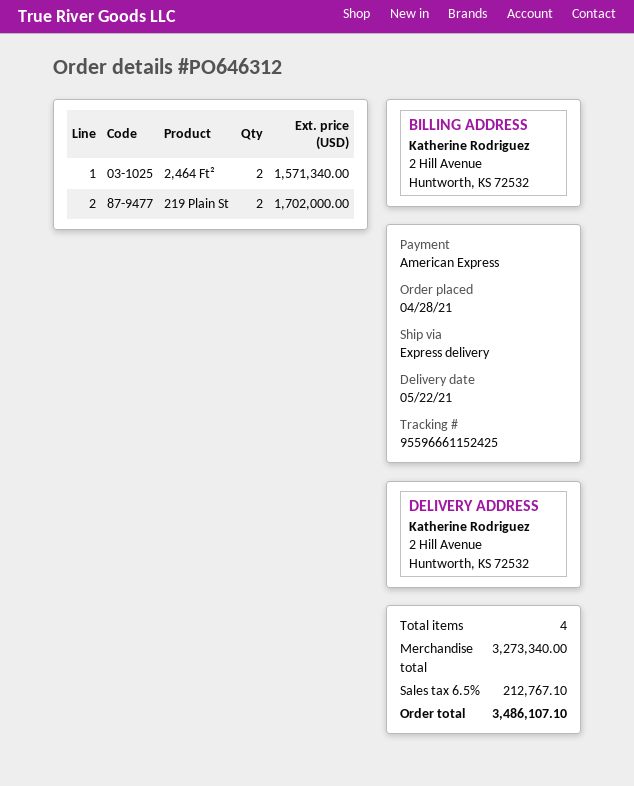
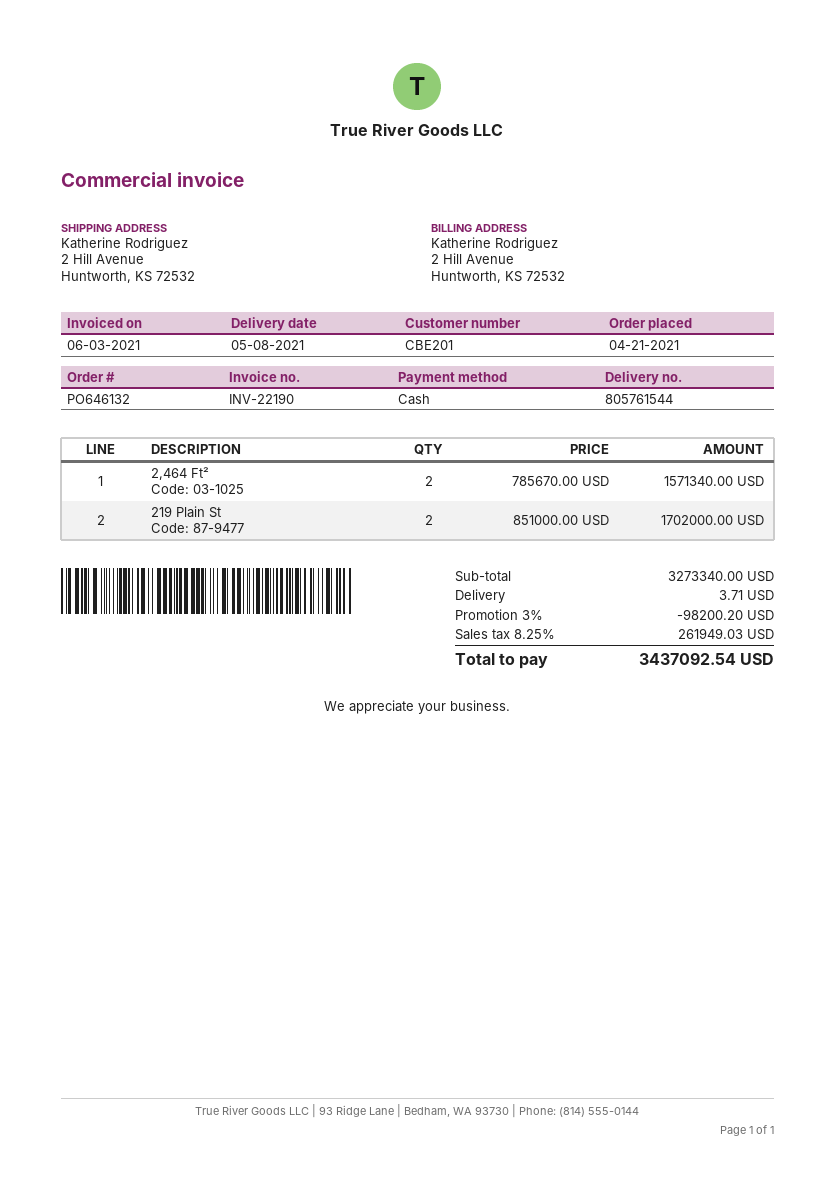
order number: PO646312 -> PO646132
order date: 2021-04-28 -> 2021-04-21
delivery date: 2021-05-22 -> 2021-05-08
payment method: American Express -> cash
discount: none -> 3% = 98200.20
shipping: none -> 3.71
tax: 6.5% = 212767.10 -> 8.25% = 261949.03
total: 3486107.10 -> 3437092.54

